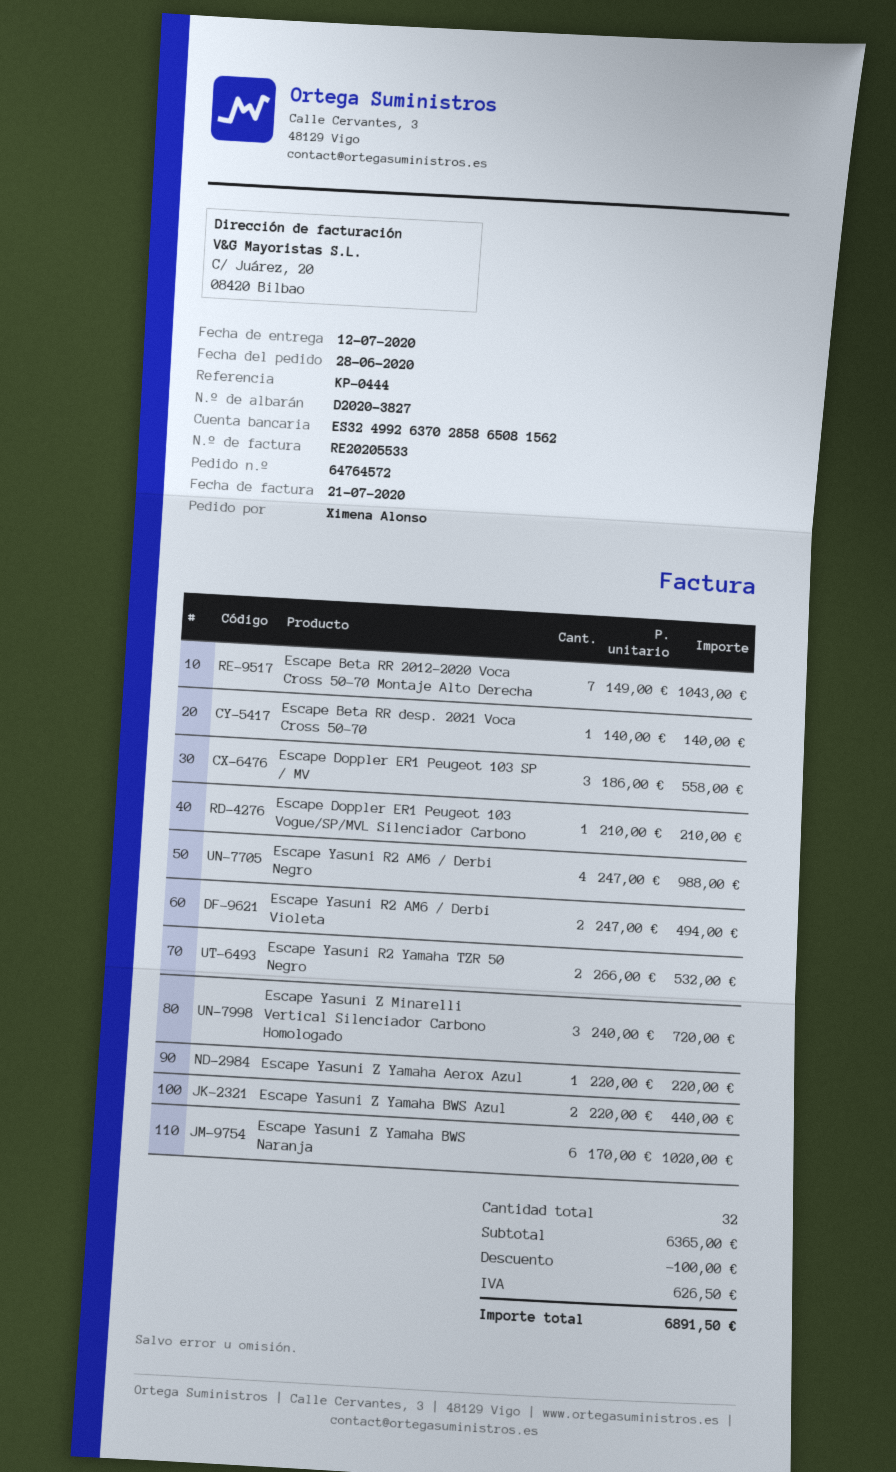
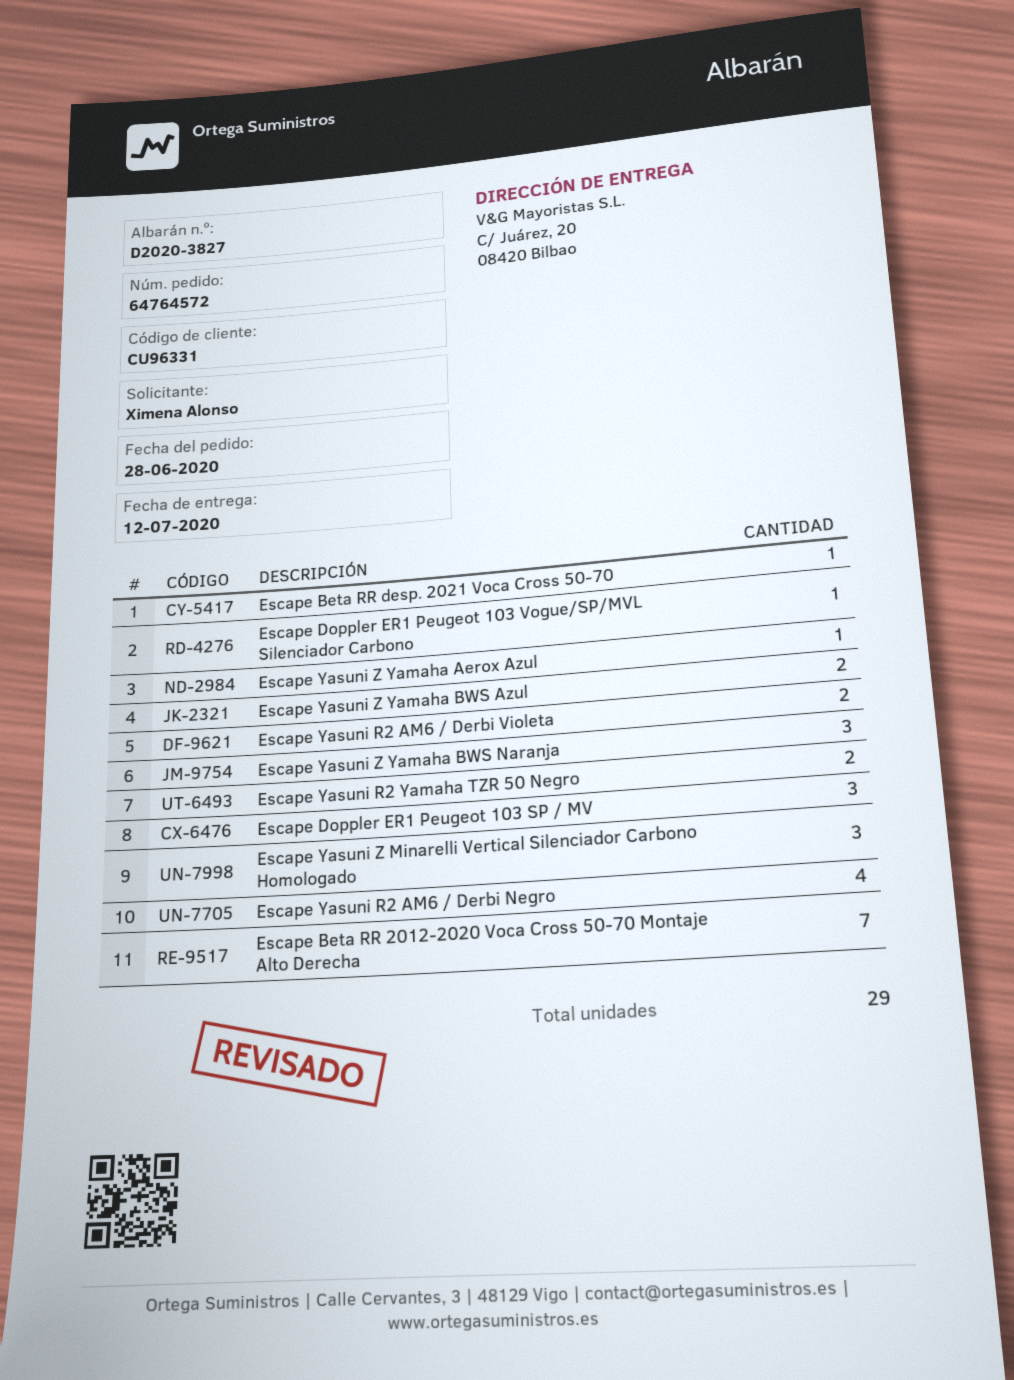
Escape Yasuni Z Yamaha BWS Naranja: 6 -> 3
total quantity: 32 -> 29

